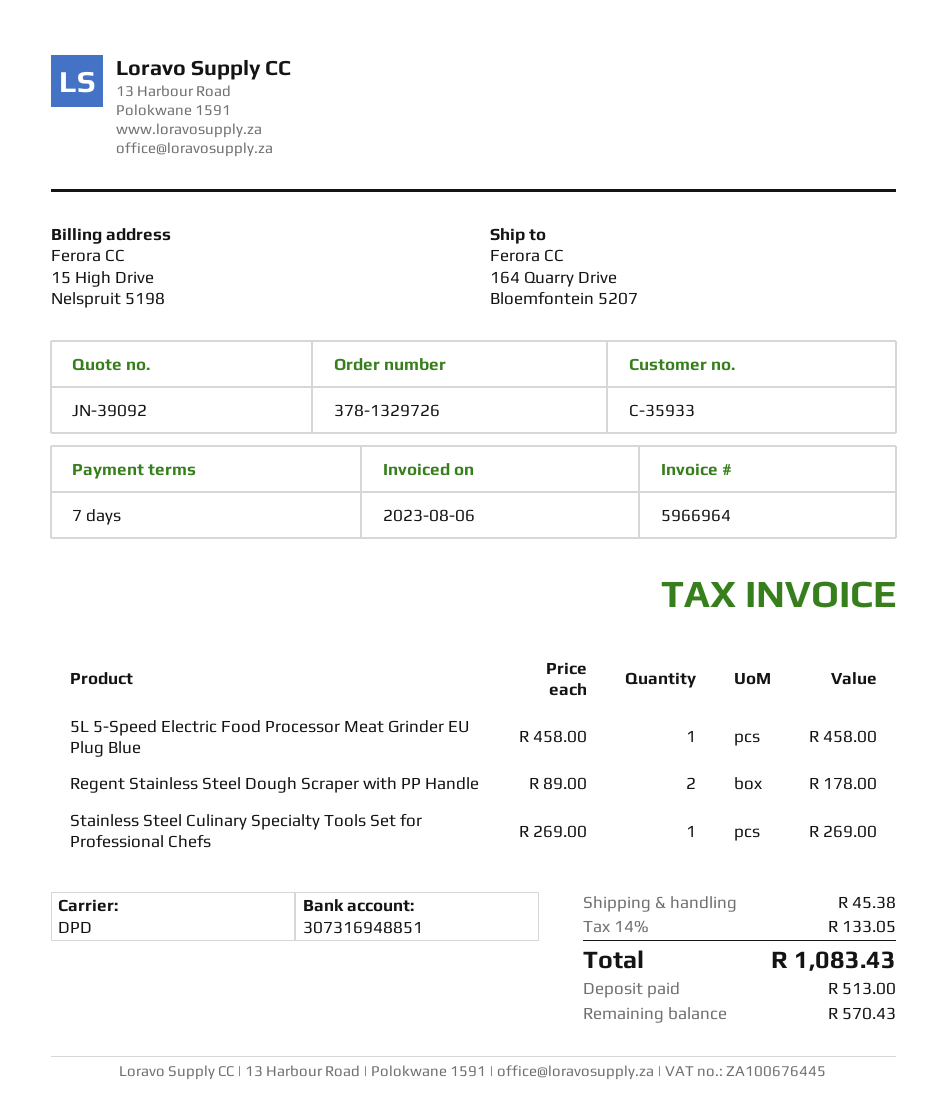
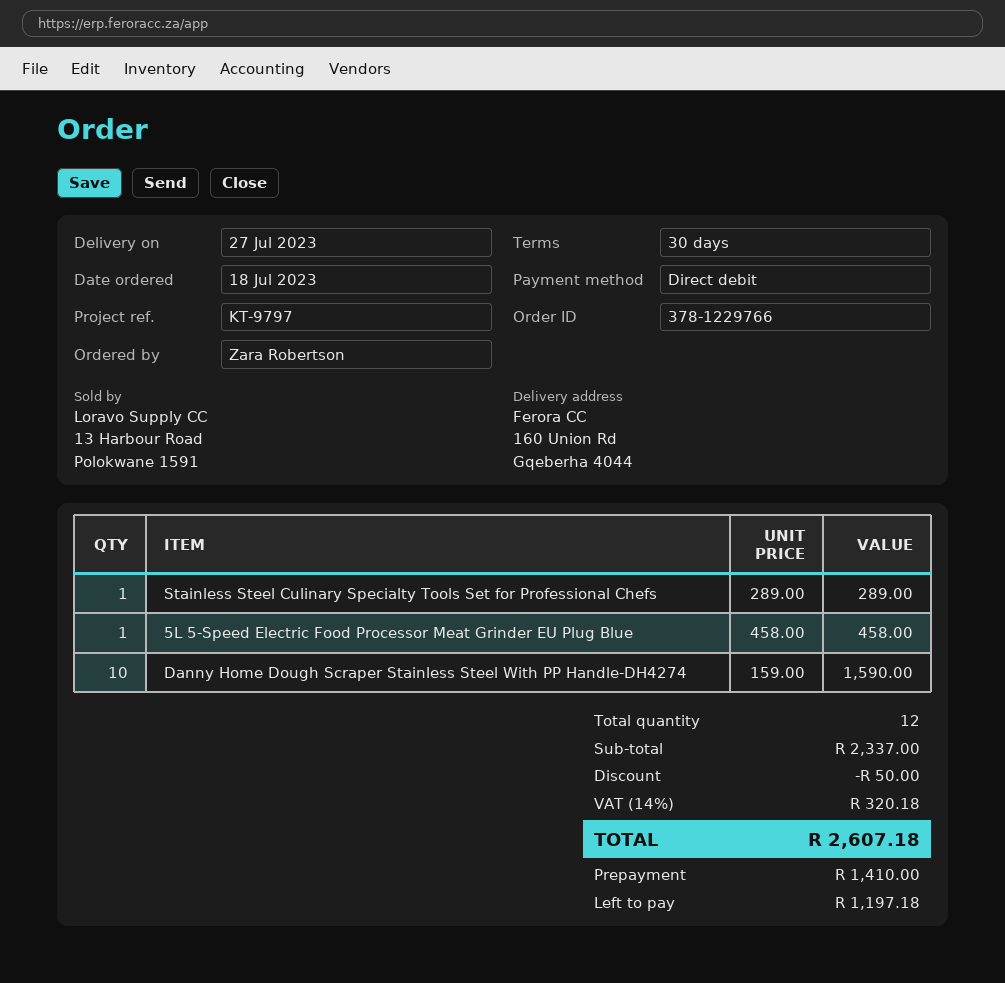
order number: 378-1329726 -> 378-1229766
payment terms: 7 days -> 30 days
ship to: 164 Quarry Drive, Bloemfontein 5207 -> 160 Union Rd, Gqeberha 4044
Regent Stainless Steel Dough Scraper with PP Handle: 2 x 89.00 = 178.00 -> none
Stainless Steel Culinary Specialty Tools Set for Professional Chefs: 1 x 269.00 = 269.00 -> 1 x 289.00 = 289.00
Danny Home Dough Scraper Stainless Steel With PP Handle-DH4274: none -> 10 x 159.00 = 1590.00
discount: none -> 50.00
shipping: 45.38 -> none
tax: 14% = 133.05 -> 14% = 320.18
total: 1083.43 -> 2607.18
deposit: 513.00 -> 1410.00
balance: 570.43 -> 1197.18

